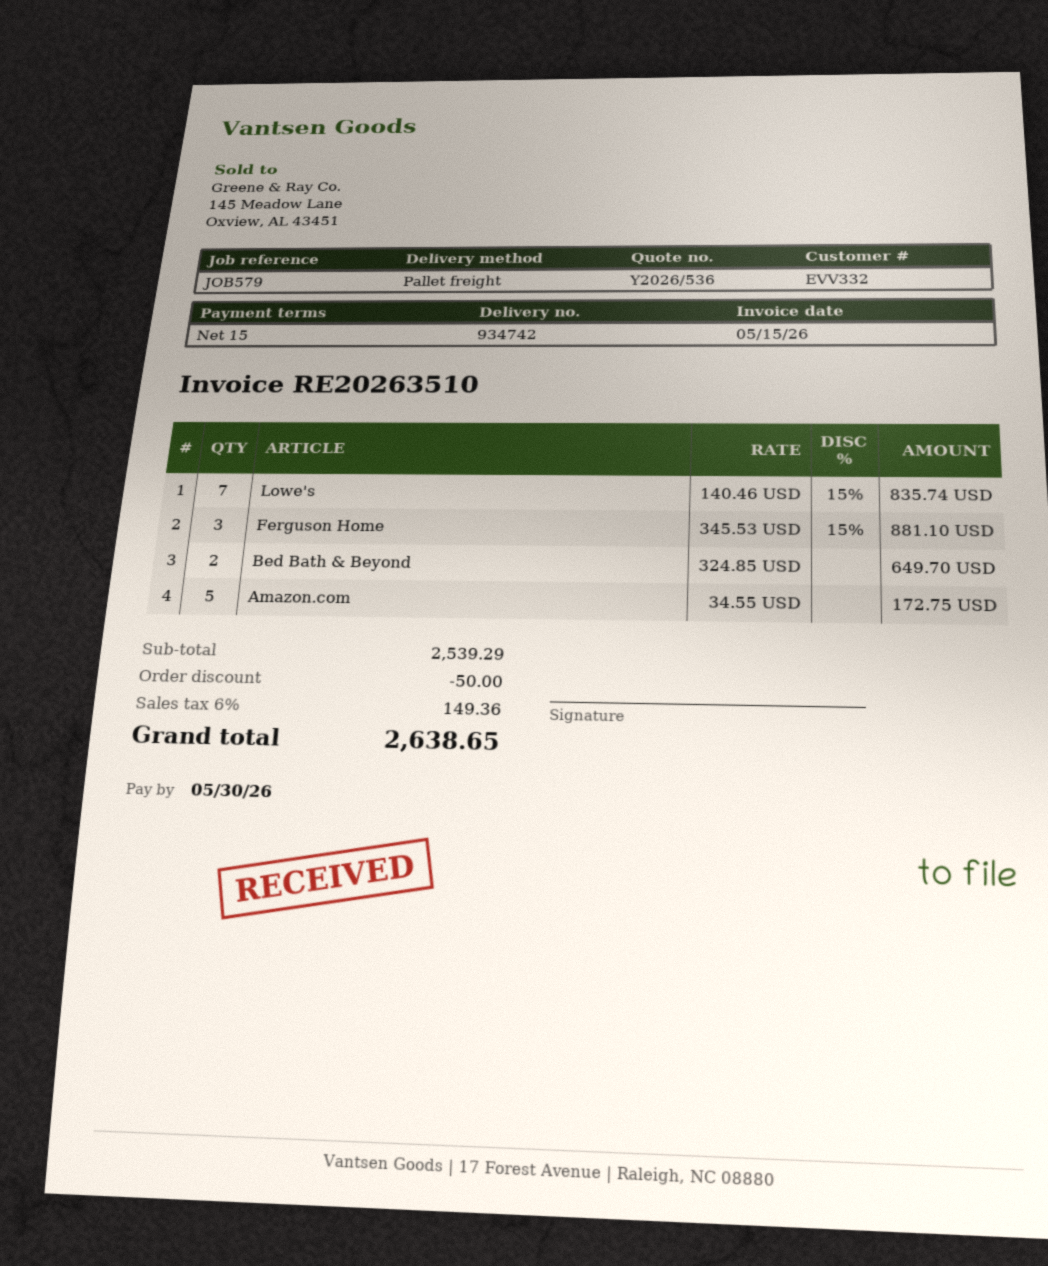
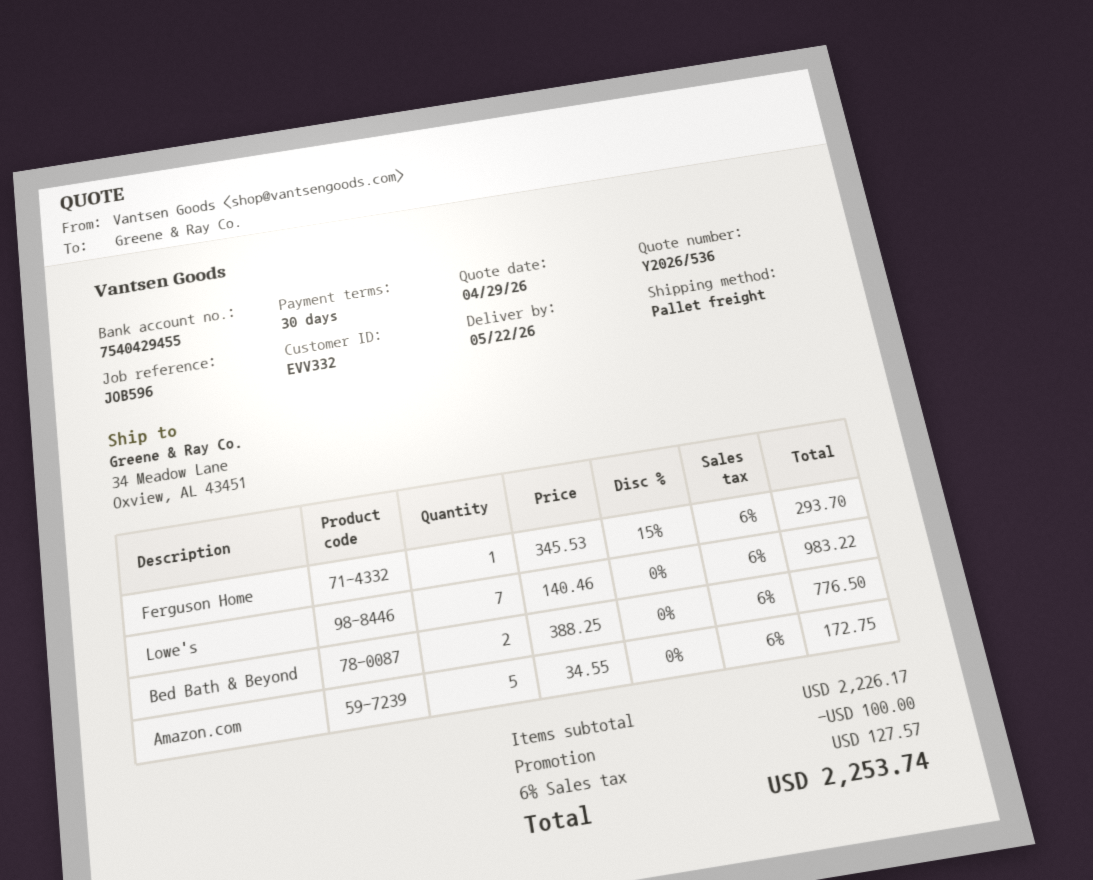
payment terms: 15 days -> 30 days
reference: JOB579 -> JOB596
Lowe's: 7 x 140.46 - 15% = 835.74 -> 7 x 140.46 = 983.22
Ferguson Home: 3 x 345.53 - 15% = 881.10 -> 1 x 345.53 - 15% = 293.70
Bed Bath & Beyond: 2 x 324.85 = 649.70 -> 2 x 388.25 = 776.50
subtotal: 2539.29 -> 2226.17
discount: 50.00 -> 100.00
tax: 6% = 149.36 -> 6% = 127.57
total: 2638.65 -> 2253.74

